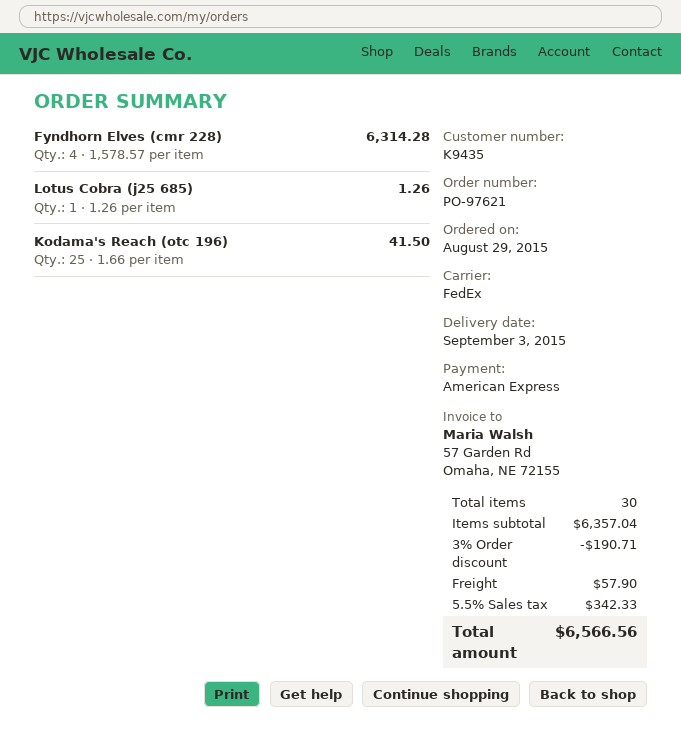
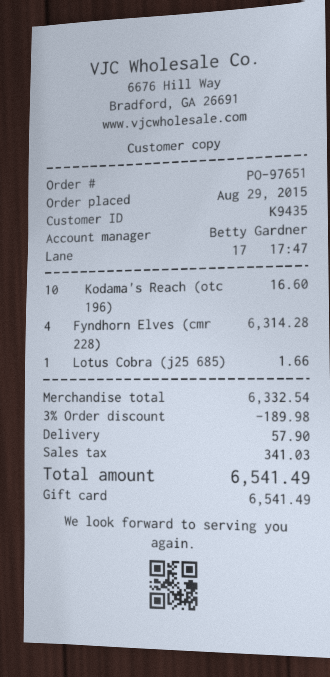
order number: PO-97621 -> PO-97651
payment method: American Express -> gift card
Lotus Cobra (j25 685): 1 for 1.26 -> 1 for 1.66
Kodama's Reach (otc 196): 25 for 41.50 -> 10 for 16.60
subtotal: 6357.04 -> 6332.54
discount: 3% = 190.71 -> 3% = 189.98
tax: 342.33 -> 341.03
total: 6566.56 -> 6541.49

